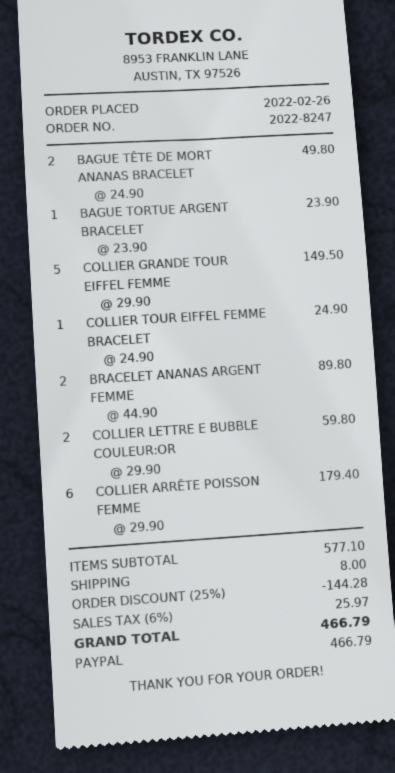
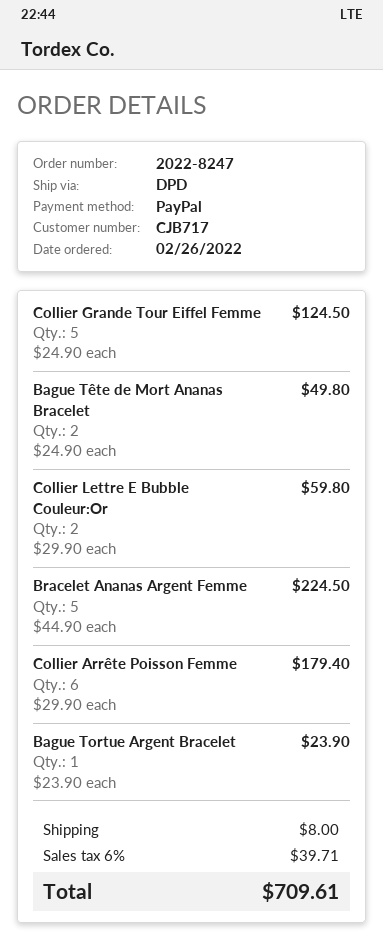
COLLIER GRANDE TOUR EIFFEL FEMME: 5 x 29.90 = 149.50 -> 5 x 24.90 = 124.50
COLLIER TOUR EIFFEL FEMME BRACELET: 1 x 24.90 = 24.90 -> none
BRACELET ANANAS ARGENT FEMME: 2 x 44.90 = 89.80 -> 5 x 44.90 = 224.50
discount: 25% = 144.28 -> none
tax: 6% = 25.97 -> 6% = 39.71
total: 466.79 -> 709.61

